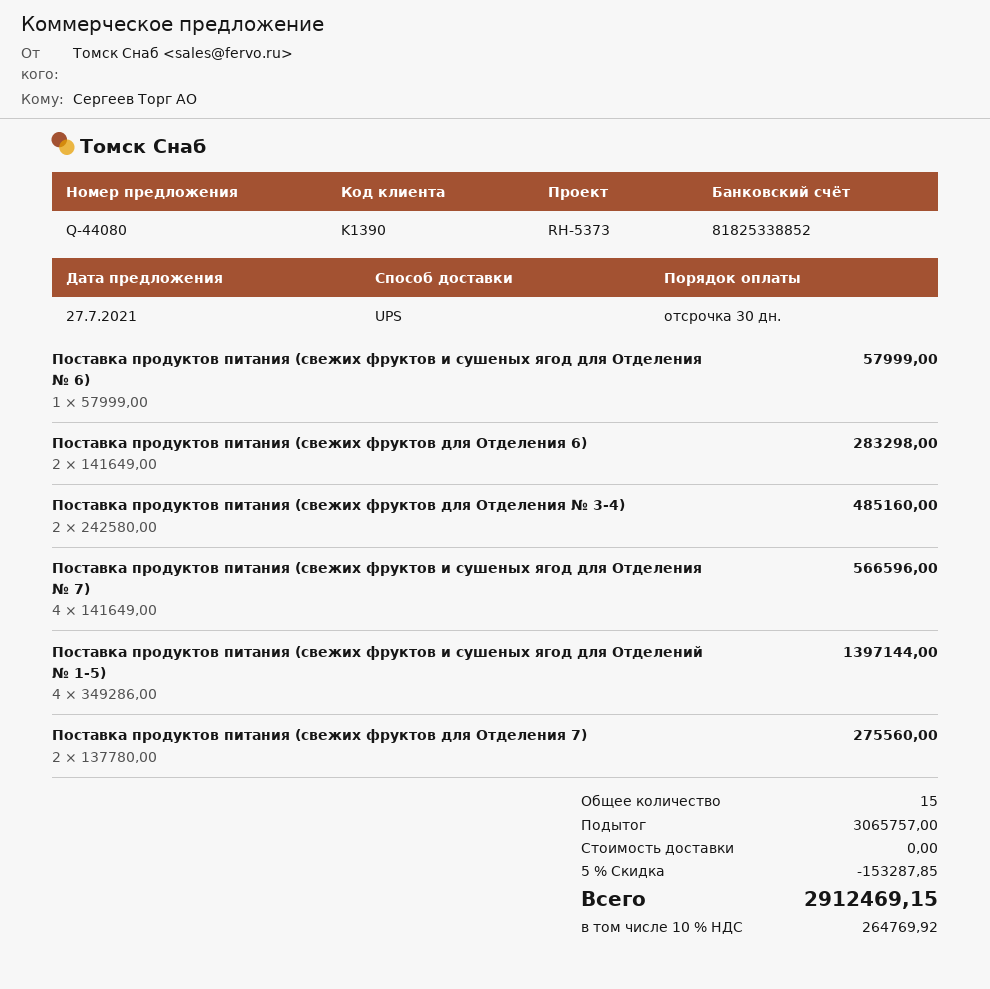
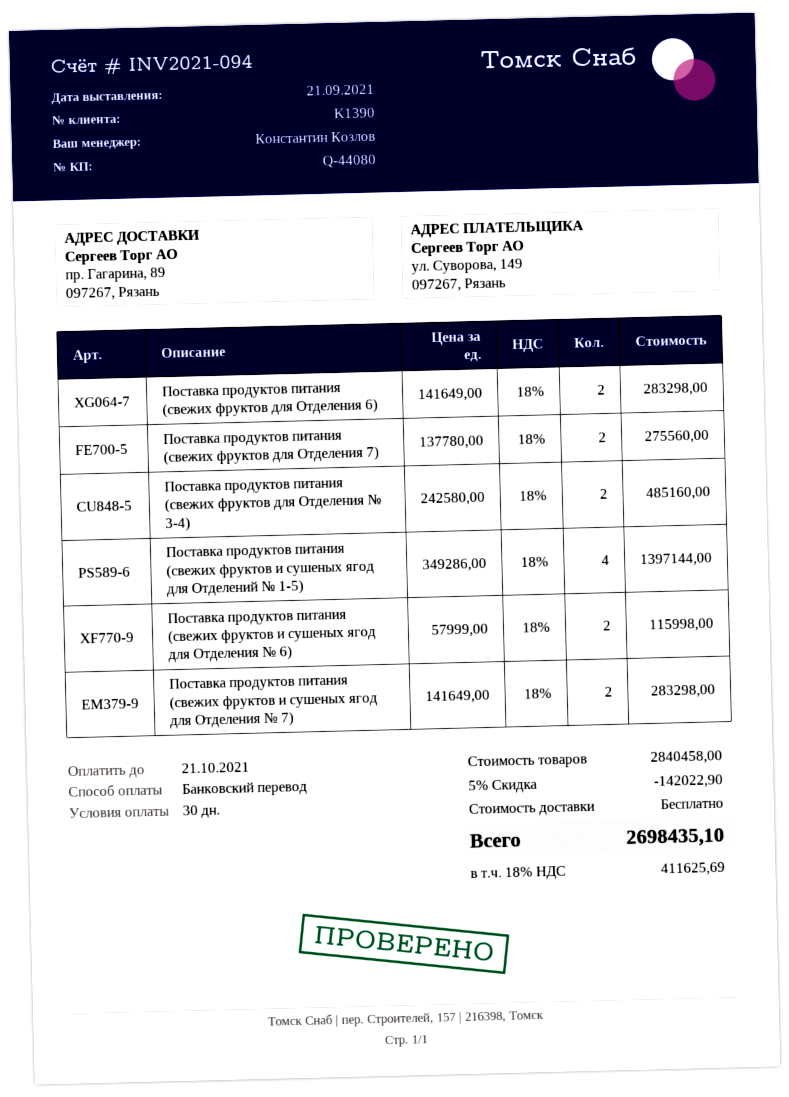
Поставка продуктов питания (свежих фруктов и сушеных ягод для Отделения № 6): 1 x 57999.00 = 57999.00 -> 2 x 57999.00 = 115998.00
Поставка продуктов питания (свежих фруктов и сушеных ягод для Отделения № 7): 4 x 141649.00 = 566596.00 -> 2 x 141649.00 = 283298.00
subtotal: 3065757.00 -> 2840458.00
discount: 5% = 153287.85 -> 5% = 142022.90
tax: 10% = 264769.92 -> 18% = 411625.69
total: 2912469.15 -> 2698435.10

